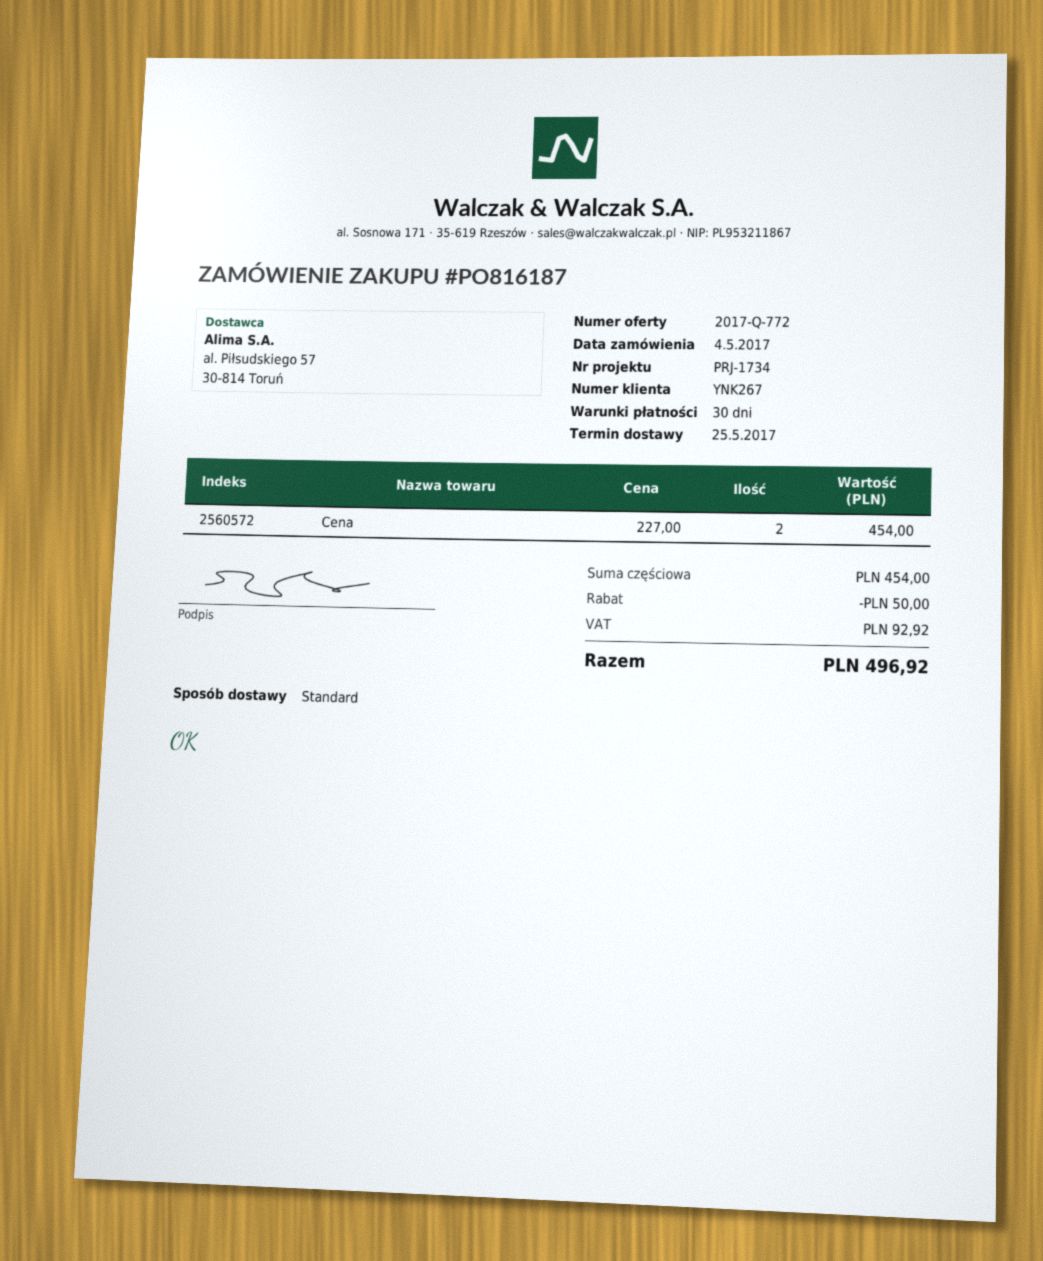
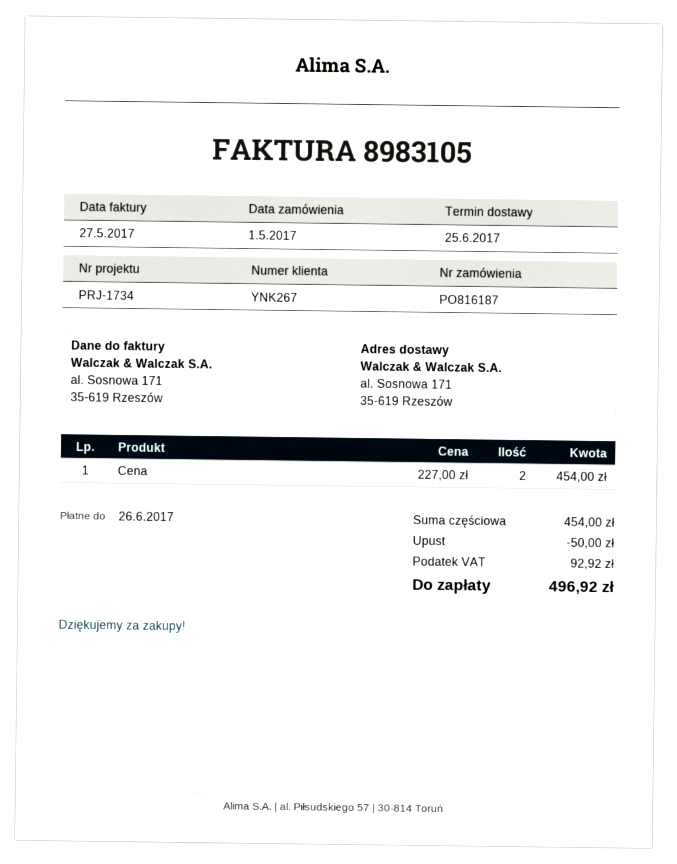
order date: 2017-05-04 -> 2017-05-01
delivery date: 2017-05-25 -> 2017-06-25

